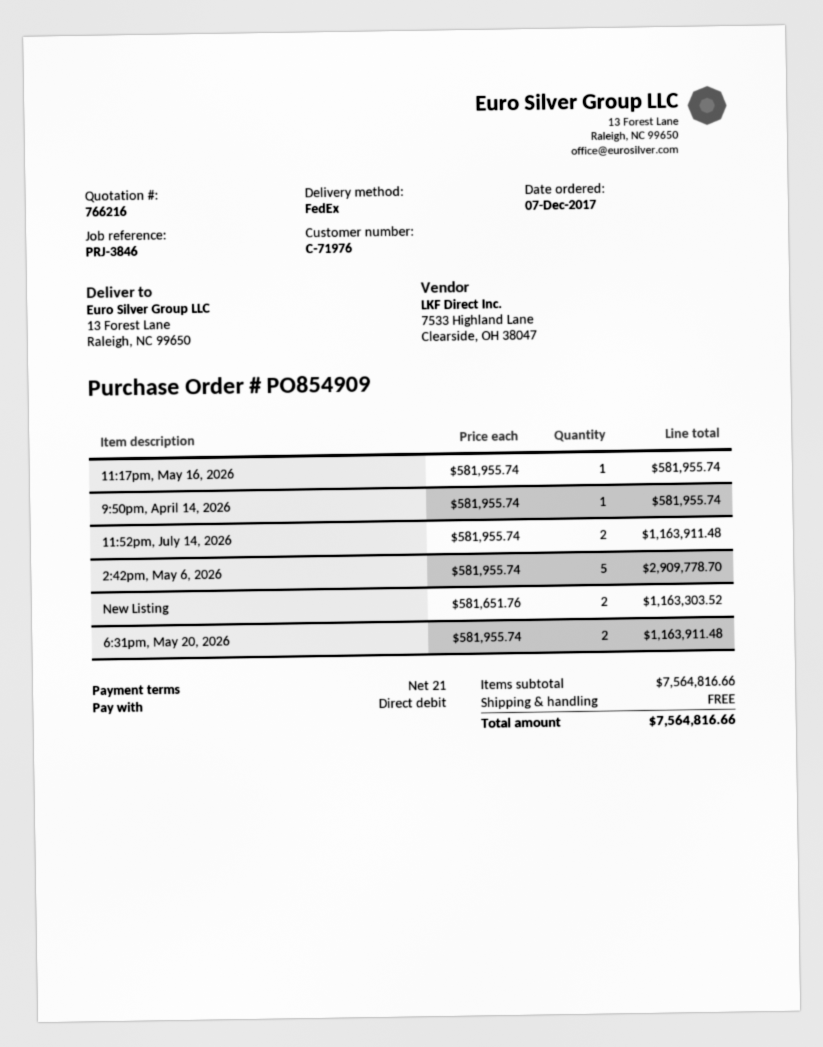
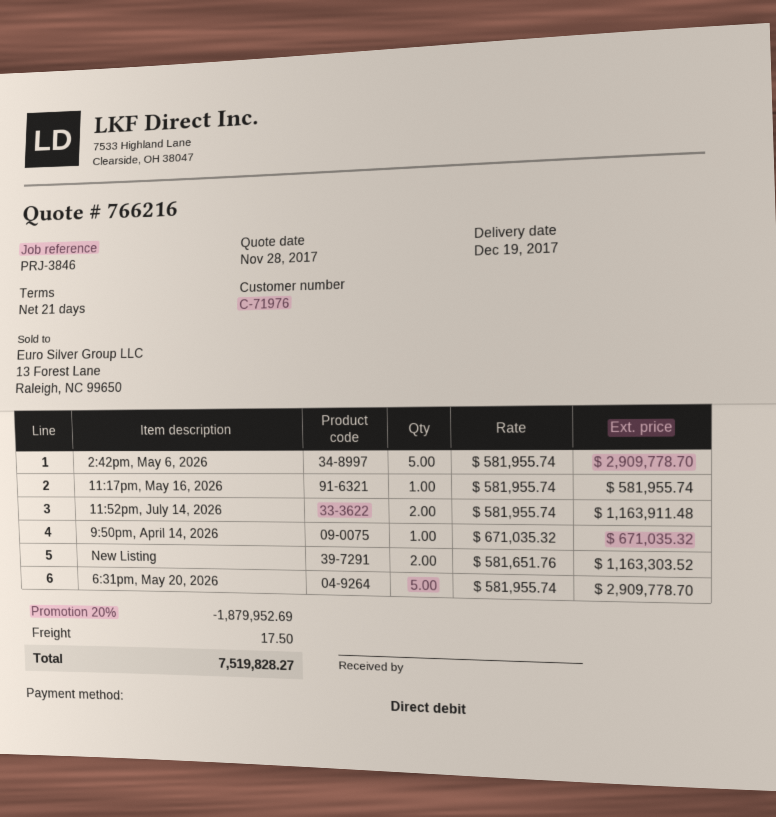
9:50pm, April 14, 2026: 1 x 581955.74 = 581955.74 -> 1 x 671035.32 = 671035.32
6:31pm, May 20, 2026: 2 x 581955.74 = 1163911.48 -> 5 x 581955.74 = 2909778.70
discount: none -> 20% = 1879952.69
shipping: 0.00 -> 17.50
total: 7564816.66 -> 7519828.27

